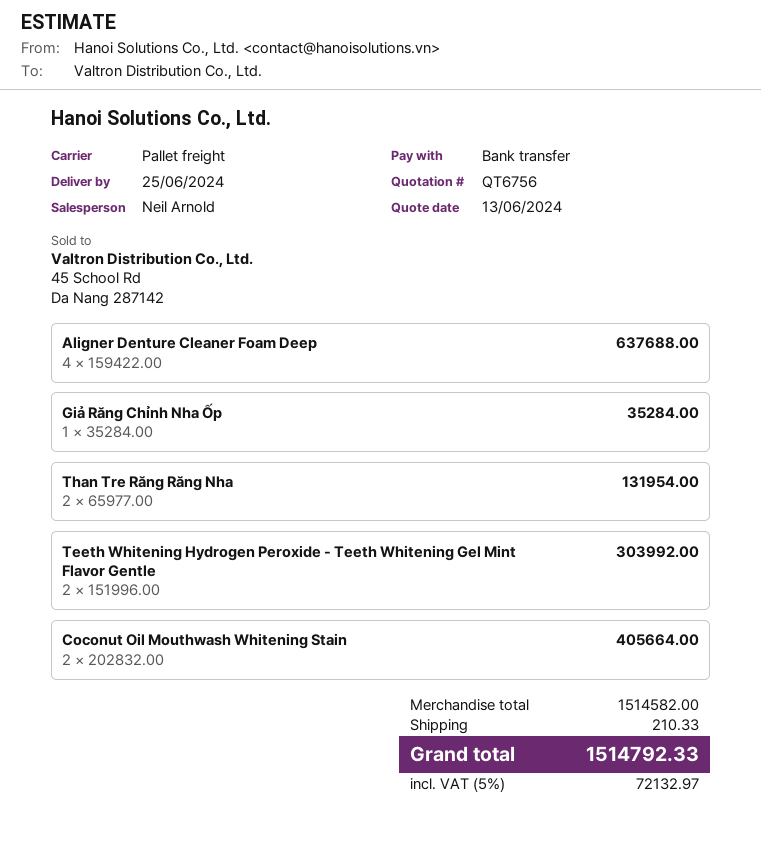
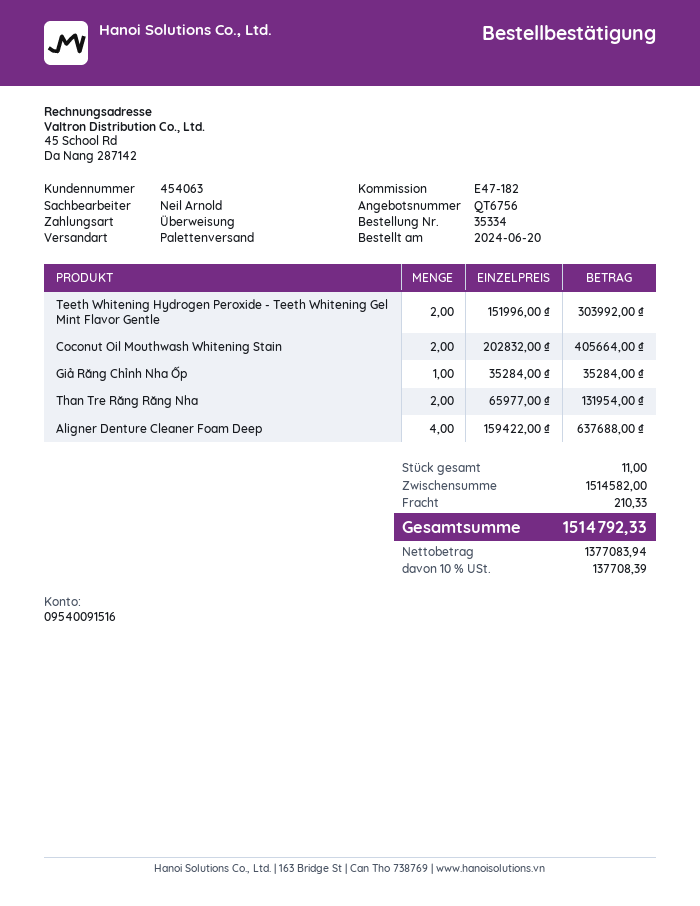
tax: 5% = 72132.97 -> 10% = 137708.39

